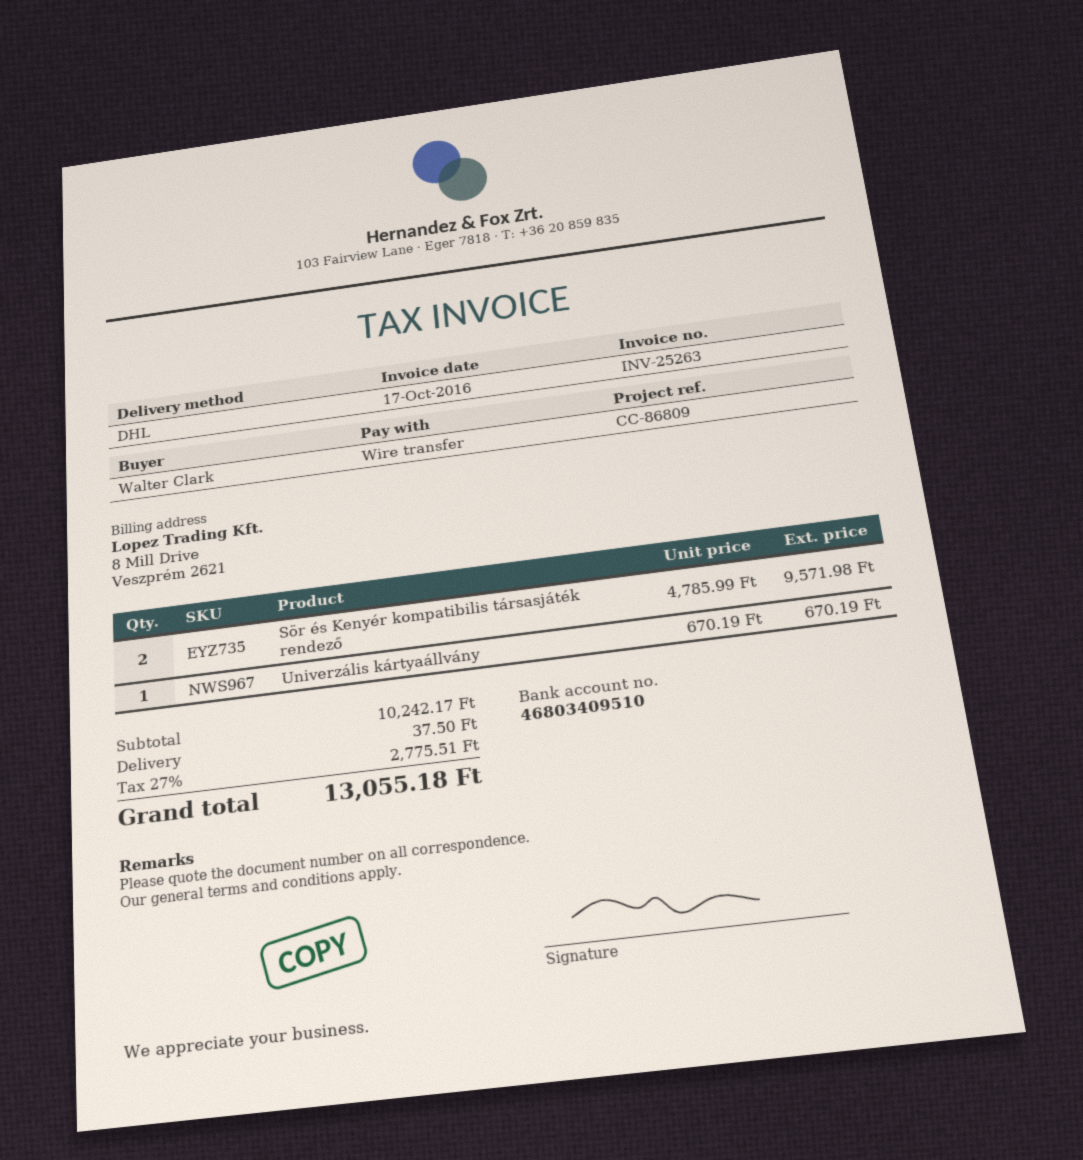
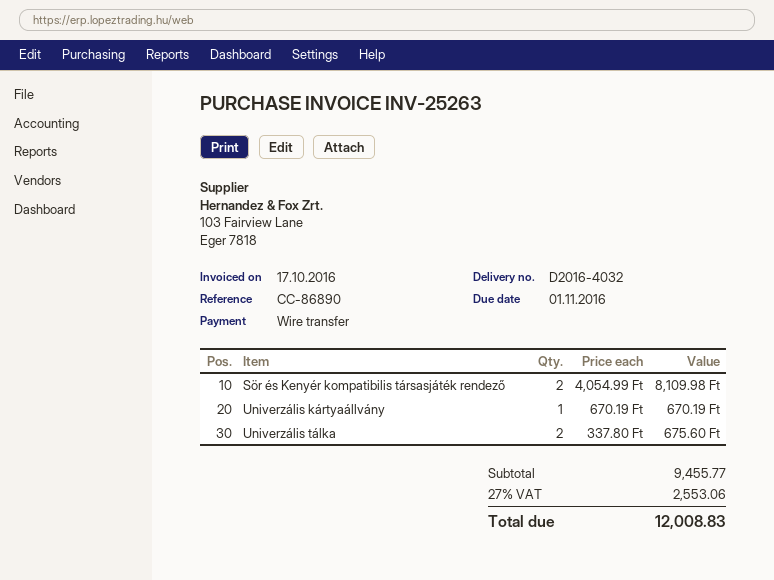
reference: CC-86809 -> CC-86890
Sör és Kenyér kompatibilis társasjáték rendező: 2 x 4785.99 = 9571.98 -> 2 x 4054.99 = 8109.98
Univerzális tálka: none -> 2 x 337.80 = 675.60
subtotal: 10242.17 -> 9455.77
shipping: 37.50 -> none
tax: 27% = 2775.51 -> 27% = 2553.06
total: 13055.18 -> 12008.83

